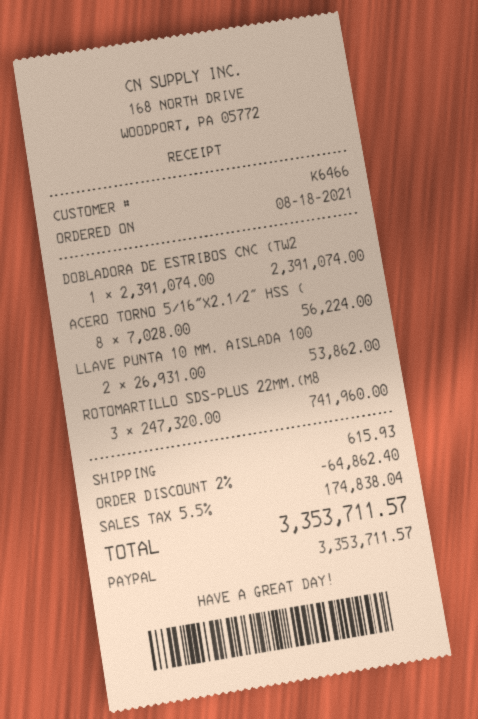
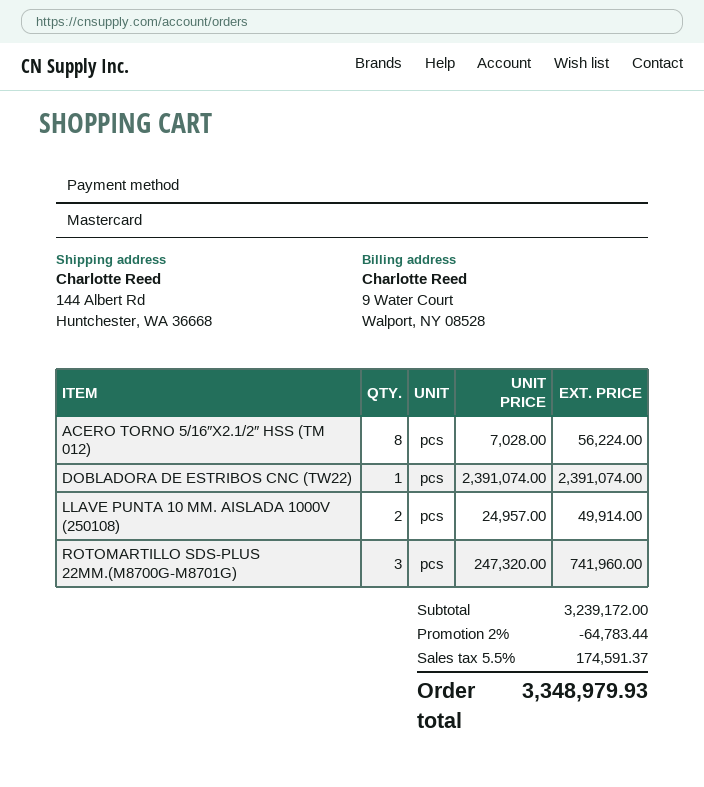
payment method: PayPal -> Mastercard
LLAVE PUNTA 10 MM. AISLADA 100: 2 x 26931.00 = 53862.00 -> 2 x 24957.00 = 49914.00
discount: 2% = 64862.40 -> 2% = 64783.44
shipping: 615.93 -> none
tax: 5.5% = 174838.04 -> 5.5% = 174591.37
total: 3353711.57 -> 3348979.93

